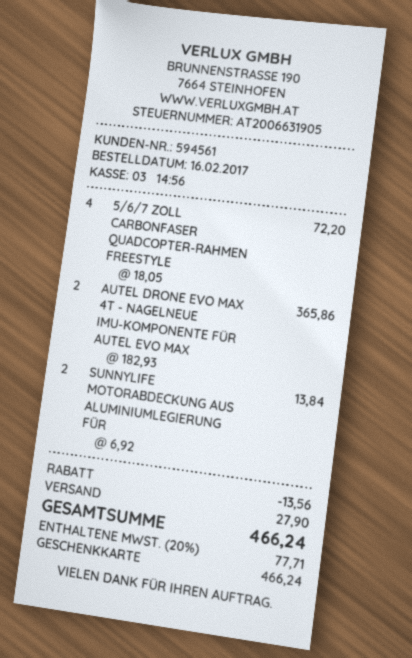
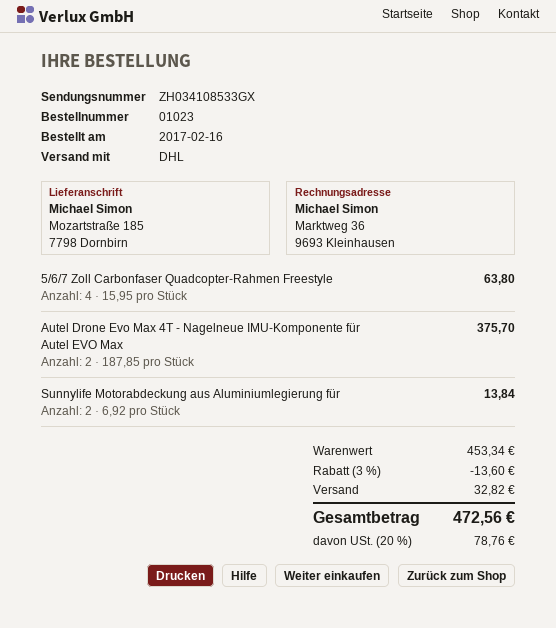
5/6/7 ZOLL CARBONFASER QUADCOPTER-RAHMEN FREESTYLE: 4 x 18.05 = 72.20 -> 4 x 15.95 = 63.80
AUTEL DRONE EVO MAX 4T - NAGELNEUE IMU-KOMPONENTE FÜR AUTEL EVO MAX: 2 x 182.93 = 365.86 -> 2 x 187.85 = 375.70
discount: 13.56 -> 13.60
shipping: 27.90 -> 32.82
tax: 20% = 77.71 -> 20% = 78.76
total: 466.24 -> 472.56

